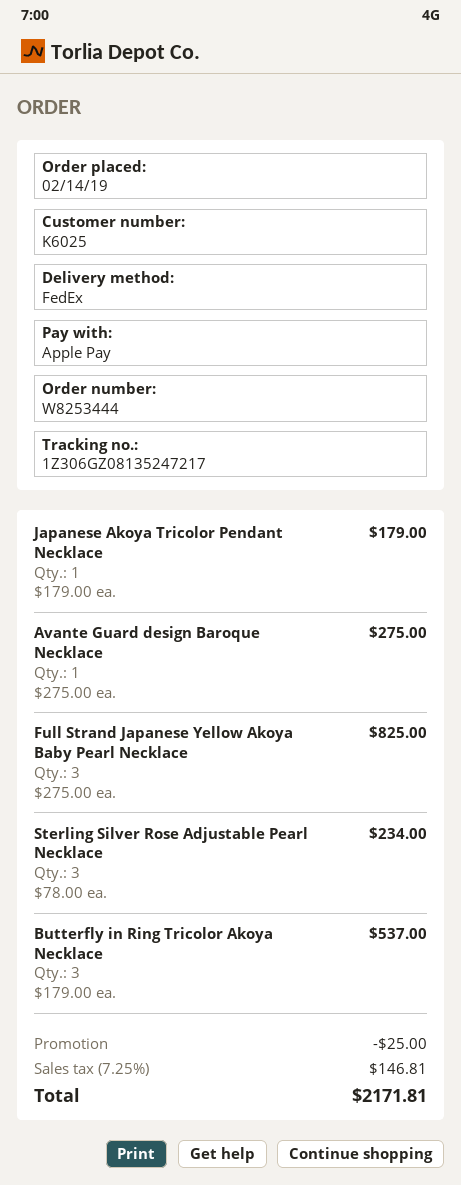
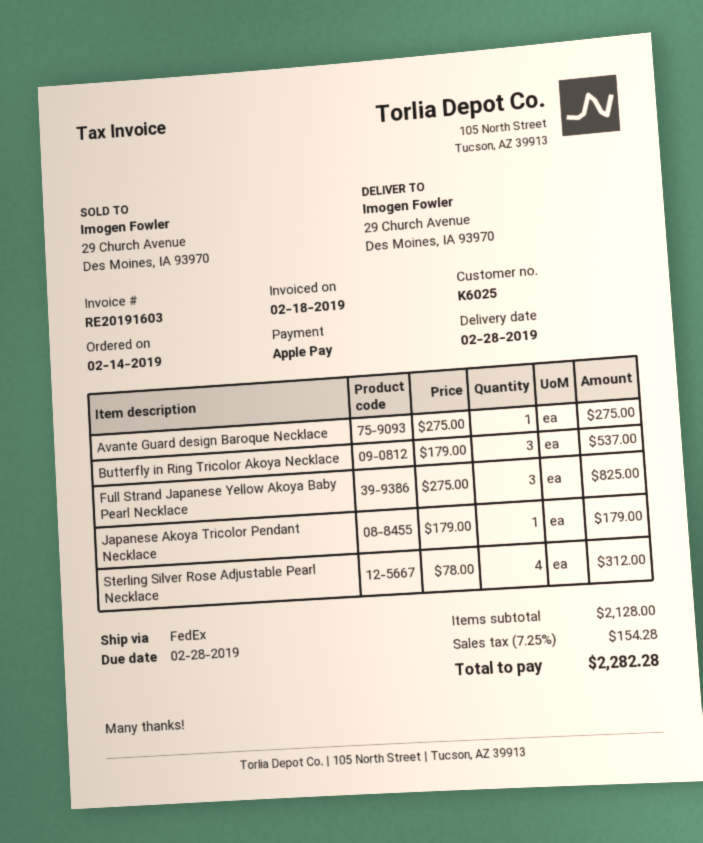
Sterling Silver Rose Adjustable Pearl Necklace: 3 x 78.00 = 234.00 -> 4 x 78.00 = 312.00
discount: 25.00 -> none
tax: 7.25% = 146.81 -> 7.25% = 154.28
total: 2171.81 -> 2282.28

